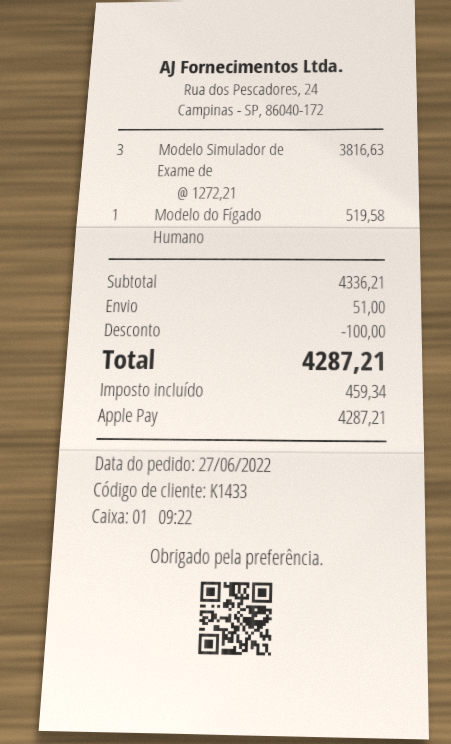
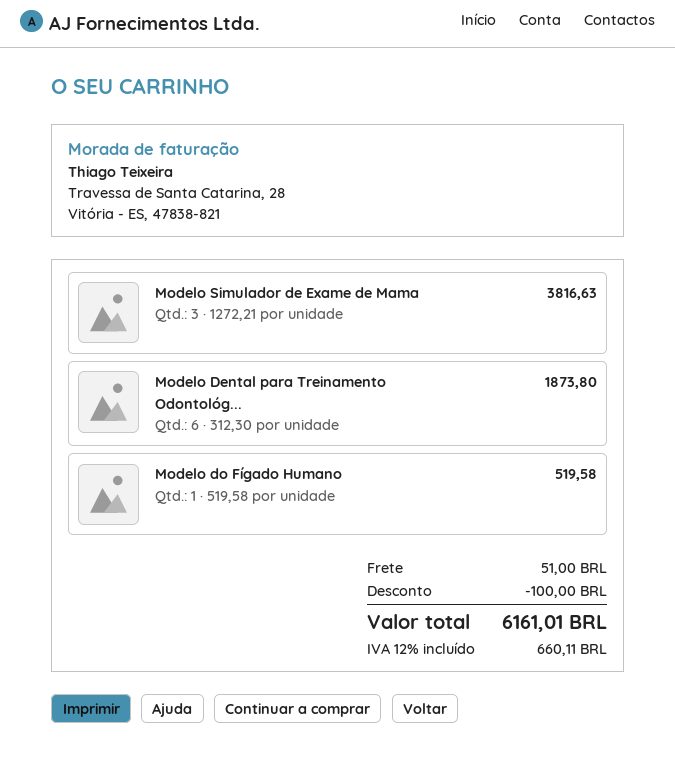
Modelo Dental para Treinamento Odontológ...: none -> 6 x 312.30 = 1873.80
tax: 459.34 -> 660.11
total: 4287.21 -> 6161.01

